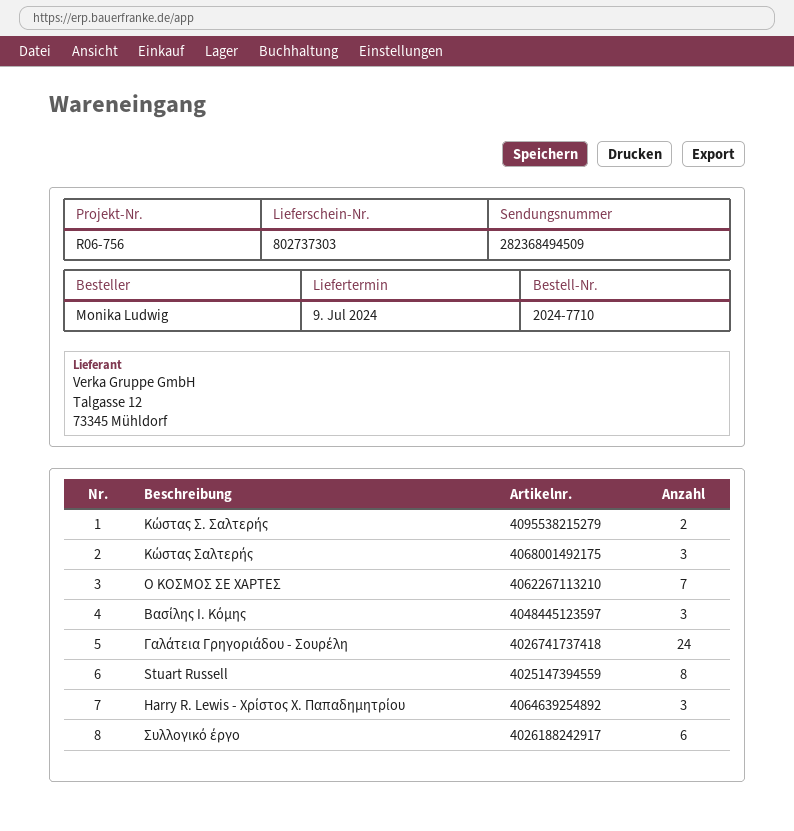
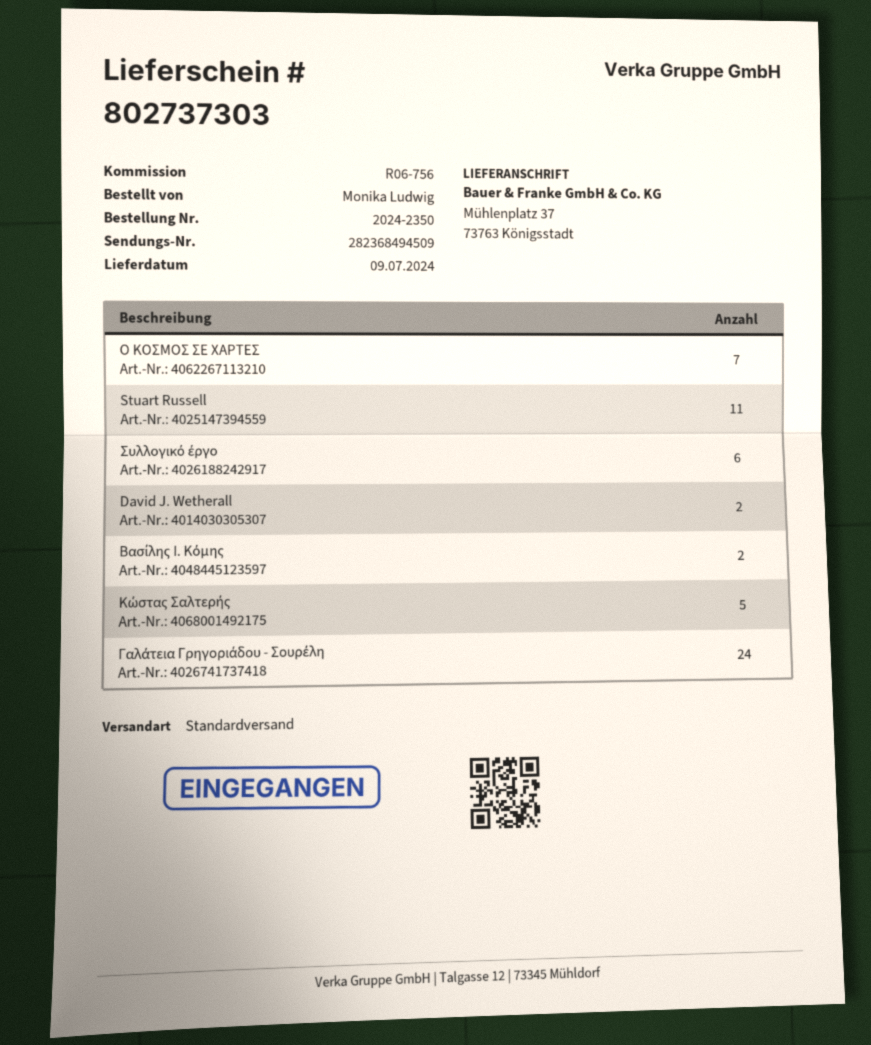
order number: 2024-7710 -> 2024-2350
Κώστας Σ. Σαλτερής: 2 -> none
Κώστας Σαλτερής: 3 -> 5
Βασίλης Ι. Κόμης: 3 -> 2
Stuart Russell: 8 -> 11
Harry R. Lewis - Χρίστος Χ. Παπαδημητρίου: 3 -> none
David J. Wetherall: none -> 2

